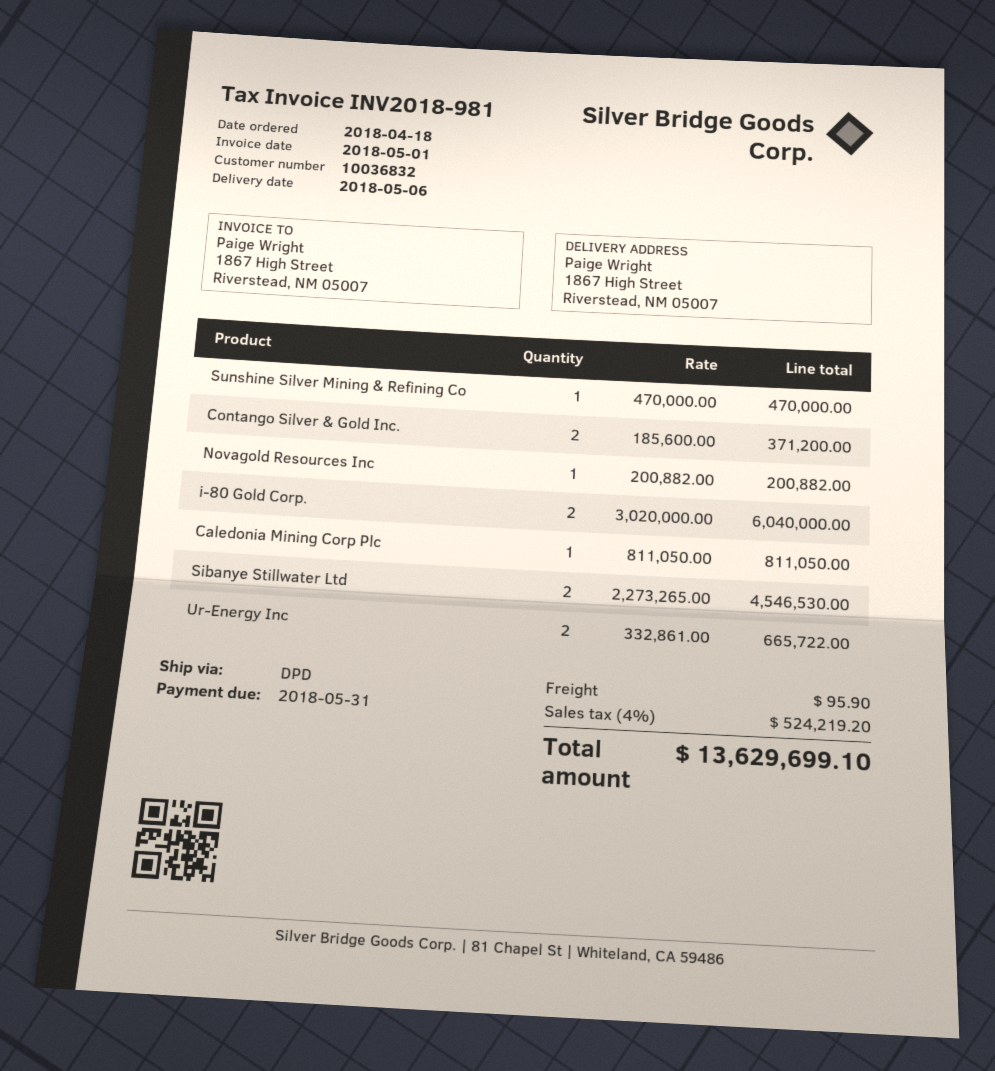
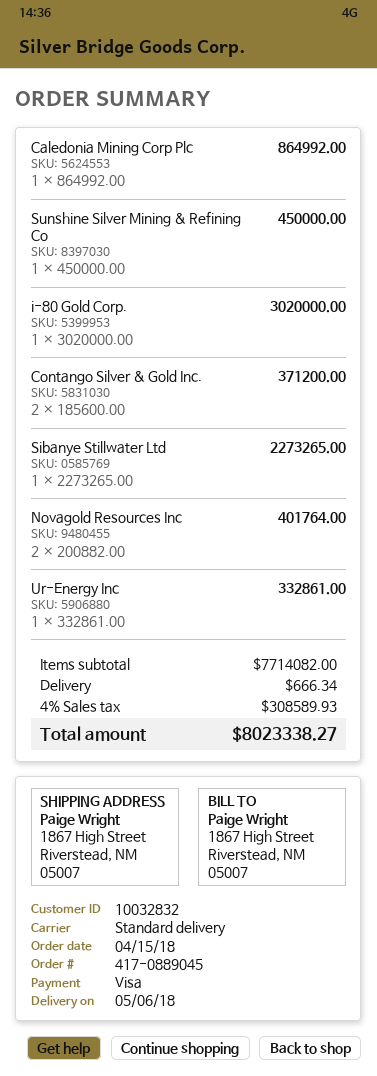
order date: 2018-04-18 -> 2018-04-15
customer number: 10036832 -> 10032832
shipping method: DPD -> standard
Sunshine Silver Mining & Refining Co: 1 x 470000.00 = 470000.00 -> 1 x 450000.00 = 450000.00
Novagold Resources Inc: 1 x 200882.00 = 200882.00 -> 2 x 200882.00 = 401764.00
i-80 Gold Corp.: 2 x 3020000.00 = 6040000.00 -> 1 x 3020000.00 = 3020000.00
Caledonia Mining Corp Plc: 1 x 811050.00 = 811050.00 -> 1 x 864992.00 = 864992.00
Sibanye Stillwater Ltd: 2 x 2273265.00 = 4546530.00 -> 1 x 2273265.00 = 2273265.00
Ur-Energy Inc: 2 x 332861.00 = 665722.00 -> 1 x 332861.00 = 332861.00
shipping: 95.90 -> 666.34
tax: 4% = 524219.20 -> 4% = 308589.93
total: 13629699.10 -> 8023338.27

